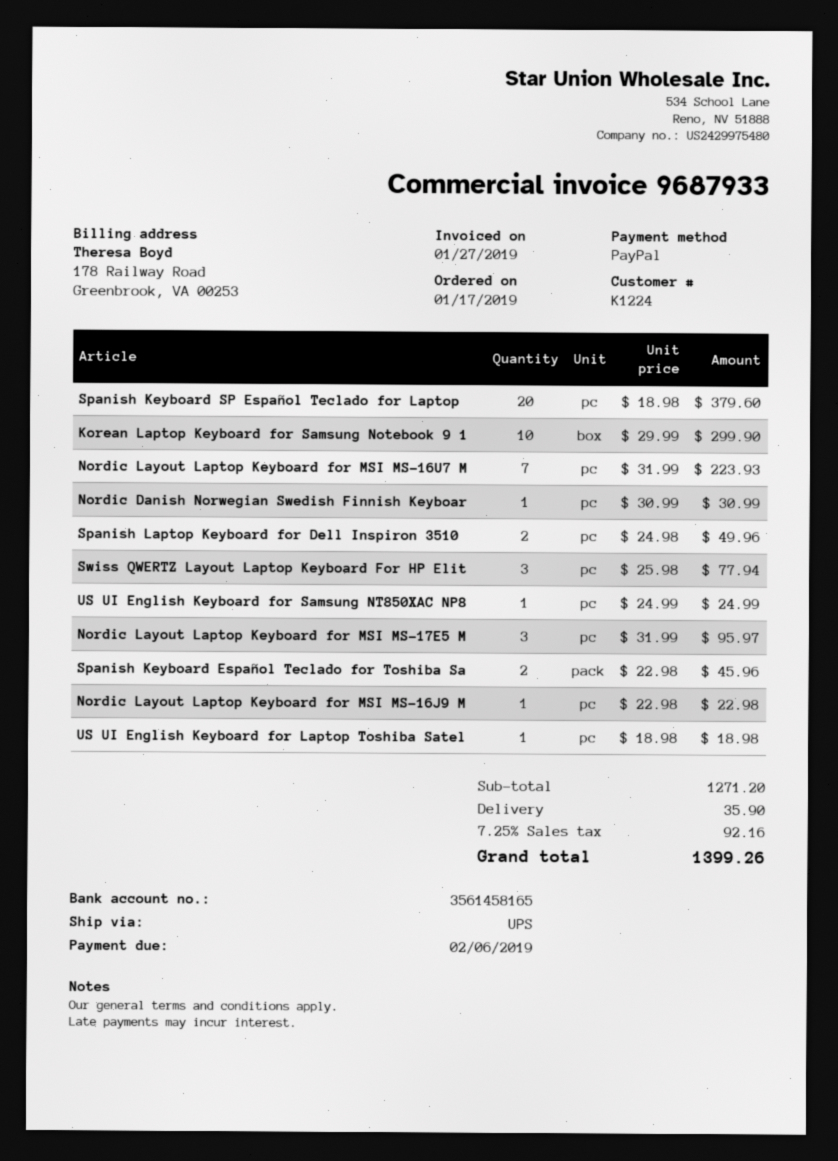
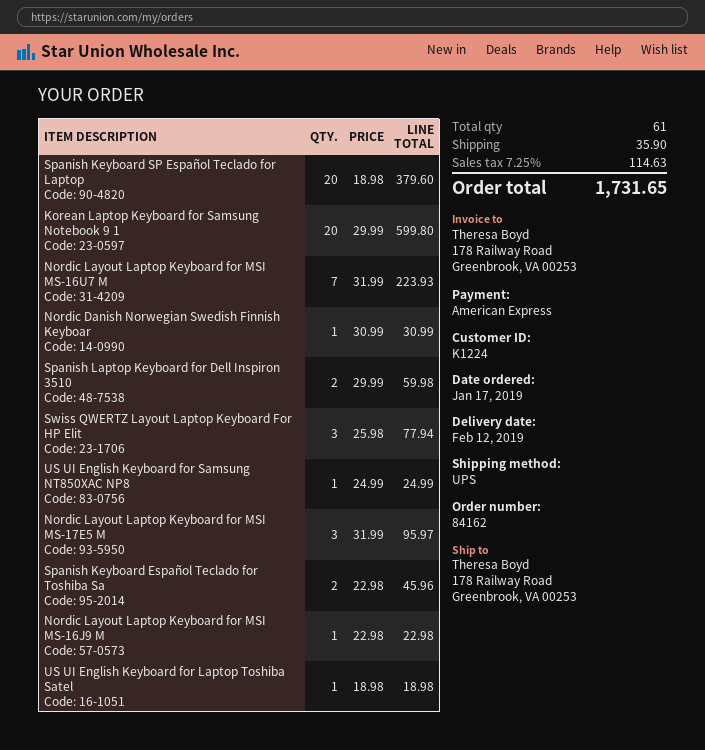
payment method: PayPal -> American Express
Korean Laptop Keyboard for Samsung Notebook 9 1: 10 x 29.99 = 299.90 -> 20 x 29.99 = 599.80
Spanish Laptop Keyboard for Dell Inspiron 3510: 2 x 24.98 = 49.96 -> 2 x 29.99 = 59.98
tax: 7.25% = 92.16 -> 7.25% = 114.63
total: 1399.26 -> 1731.65

